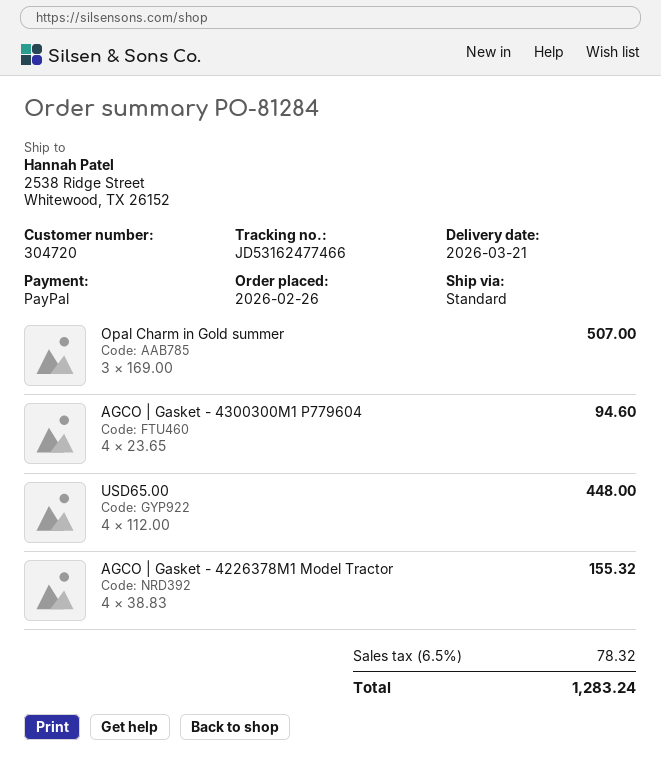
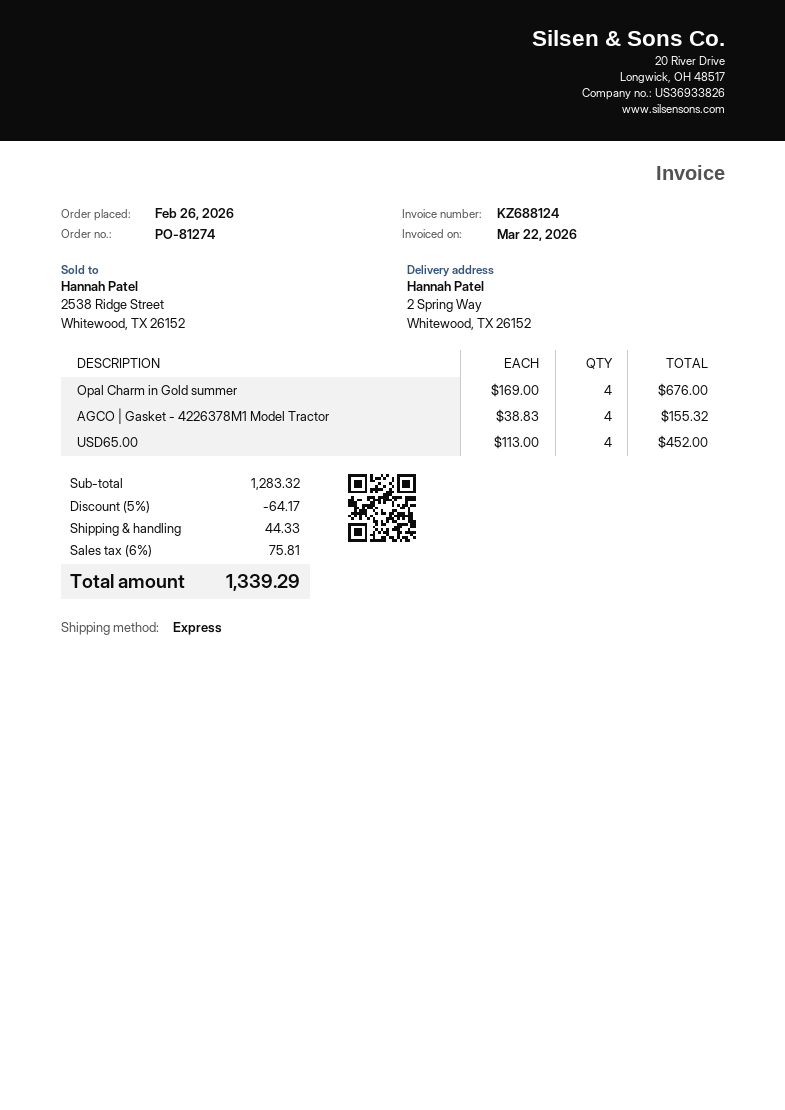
order number: PO-81284 -> PO-81274
shipping method: standard -> express
ship to: 2538 Ridge Street, Whitewood, TX 26152 -> 2 Spring Way, Whitewood, TX 26152
Opal Charm in Gold summer: 3 x 169.00 = 507.00 -> 4 x 169.00 = 676.00
AGCO | Gasket - 4300300M1 P779604: 4 x 23.65 = 94.60 -> none
USD65.00: 4 x 112.00 = 448.00 -> 4 x 113.00 = 452.00
discount: none -> 5% = 64.17
shipping: none -> 44.33
tax: 6.5% = 78.32 -> 6% = 75.81
total: 1283.24 -> 1339.29

